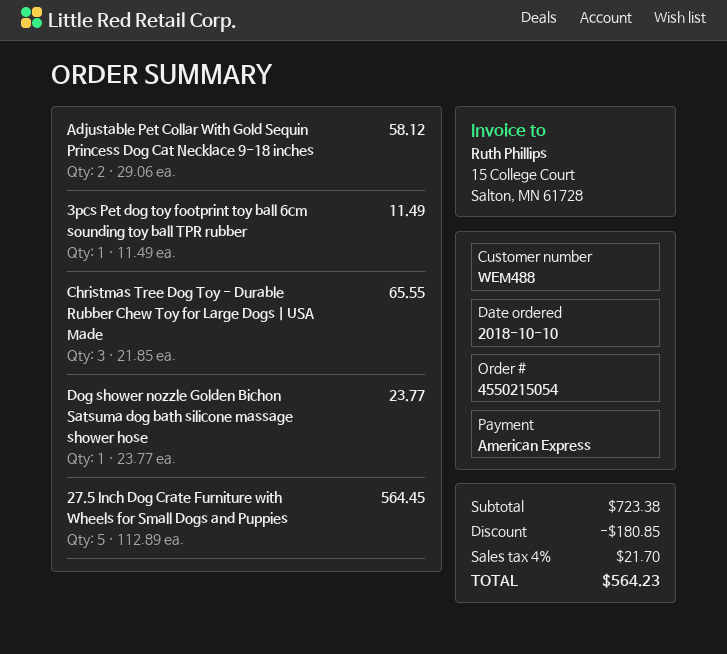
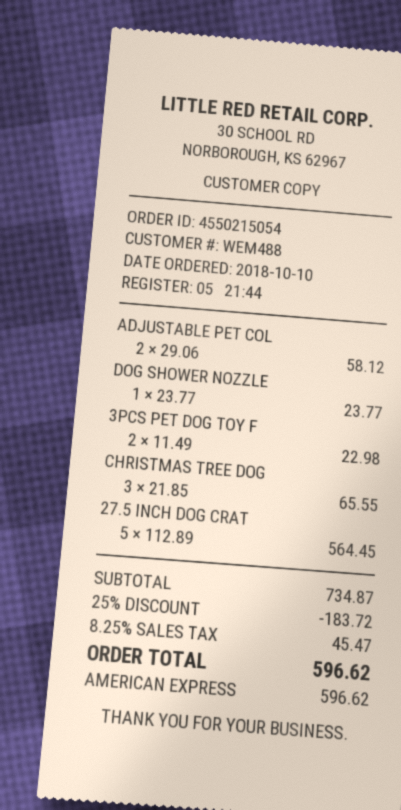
3pcs Pet dog toy footprint toy ball 6cm sounding toy ball TPR rubber: 1 x 11.49 = 11.49 -> 2 x 11.49 = 22.98
subtotal: 723.38 -> 734.87
discount: 180.85 -> 183.72
tax: 4% = 21.70 -> 8.25% = 45.47
total: 564.23 -> 596.62

